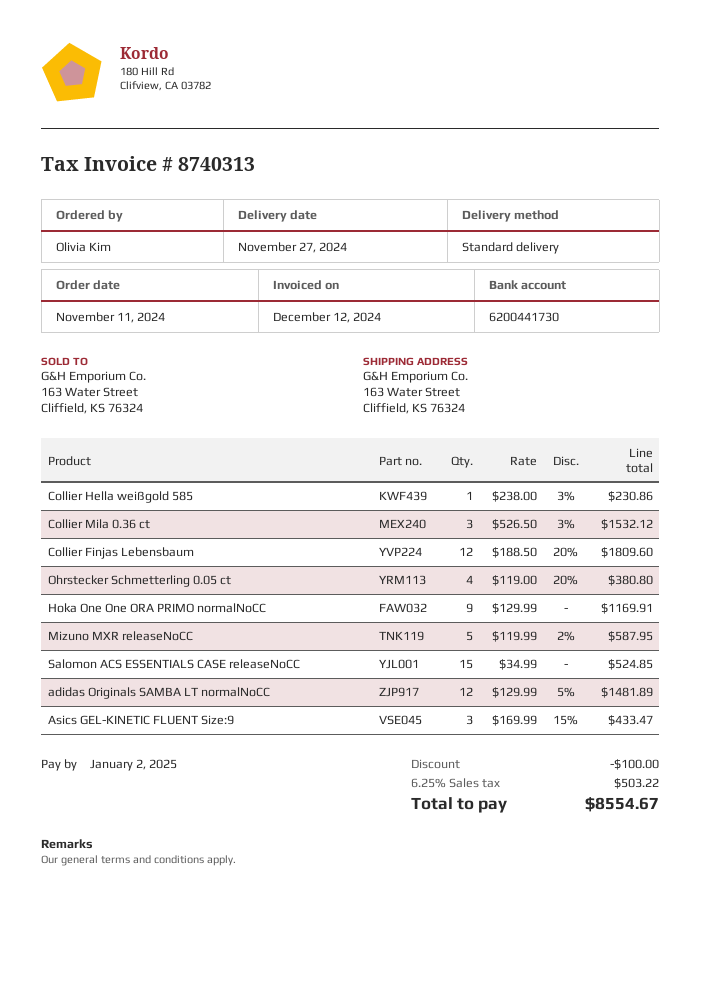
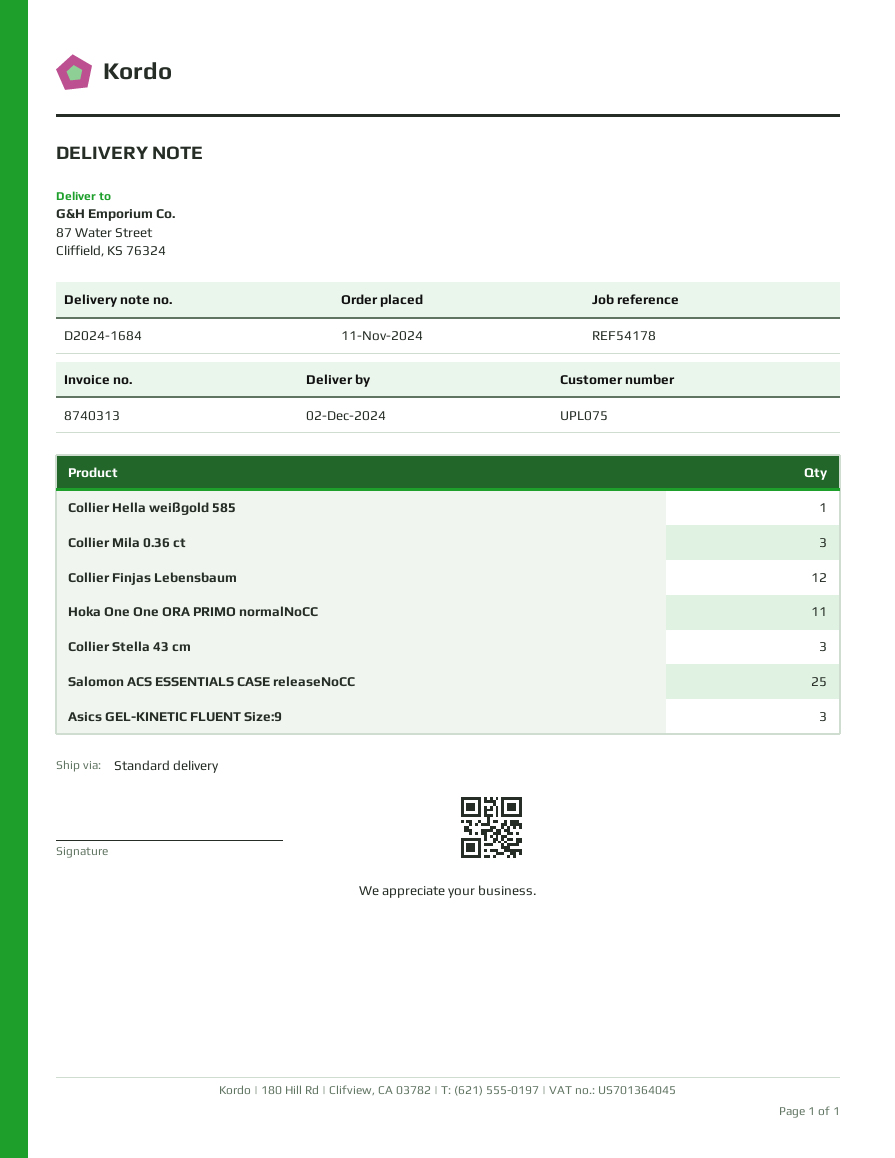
delivery date: 2024-11-27 -> 2024-12-02
ship to: 163 Water Street, Cliffield, KS 76324 -> 87 Water Street, Cliffield, KS 76324
Ohrstecker Schmetterling 0.05 ct: 4 -> none
Hoka One One ORA PRIMO normalNoCC: 9 -> 11
Mizuno MXR releaseNoCC: 5 -> none
Salomon ACS ESSENTIALS CASE releaseNoCC: 15 -> 25
adidas Originals SAMBA LT normalNoCC: 12 -> none
Collier Stella 43 cm: none -> 3

